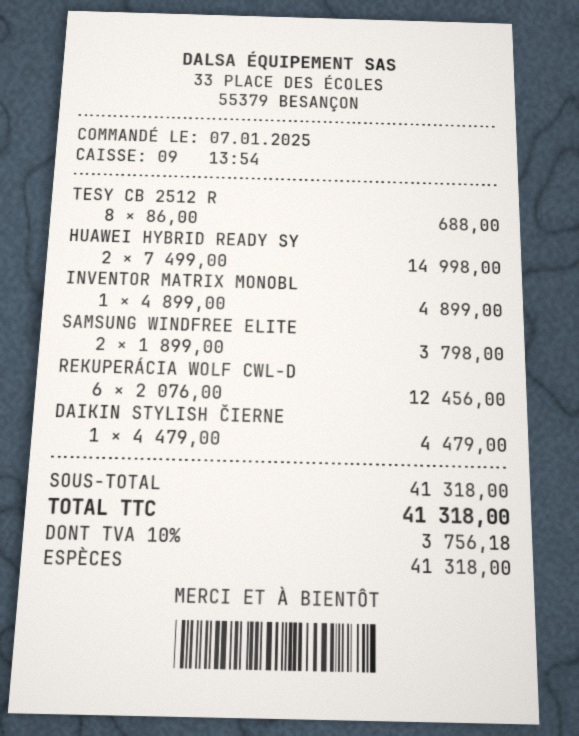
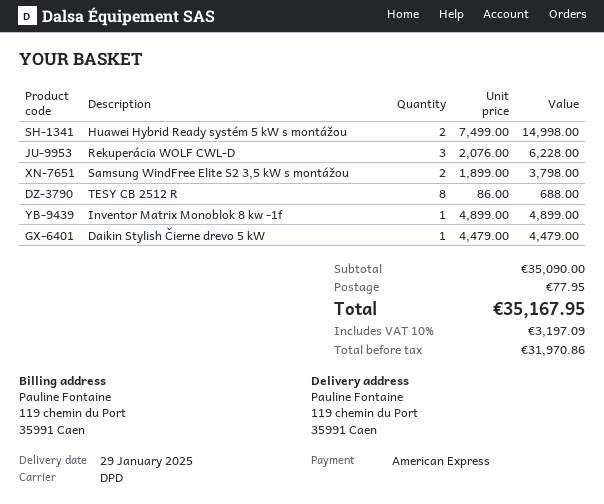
payment method: cash -> American Express
REKUPERÁCIA WOLF CWL-D: 6 x 2076.00 = 12456.00 -> 3 x 2076.00 = 6228.00
subtotal: 41318.00 -> 35090.00
shipping: none -> 77.95
tax: 10% = 3756.18 -> 10% = 3197.09
total: 41318.00 -> 35167.95

